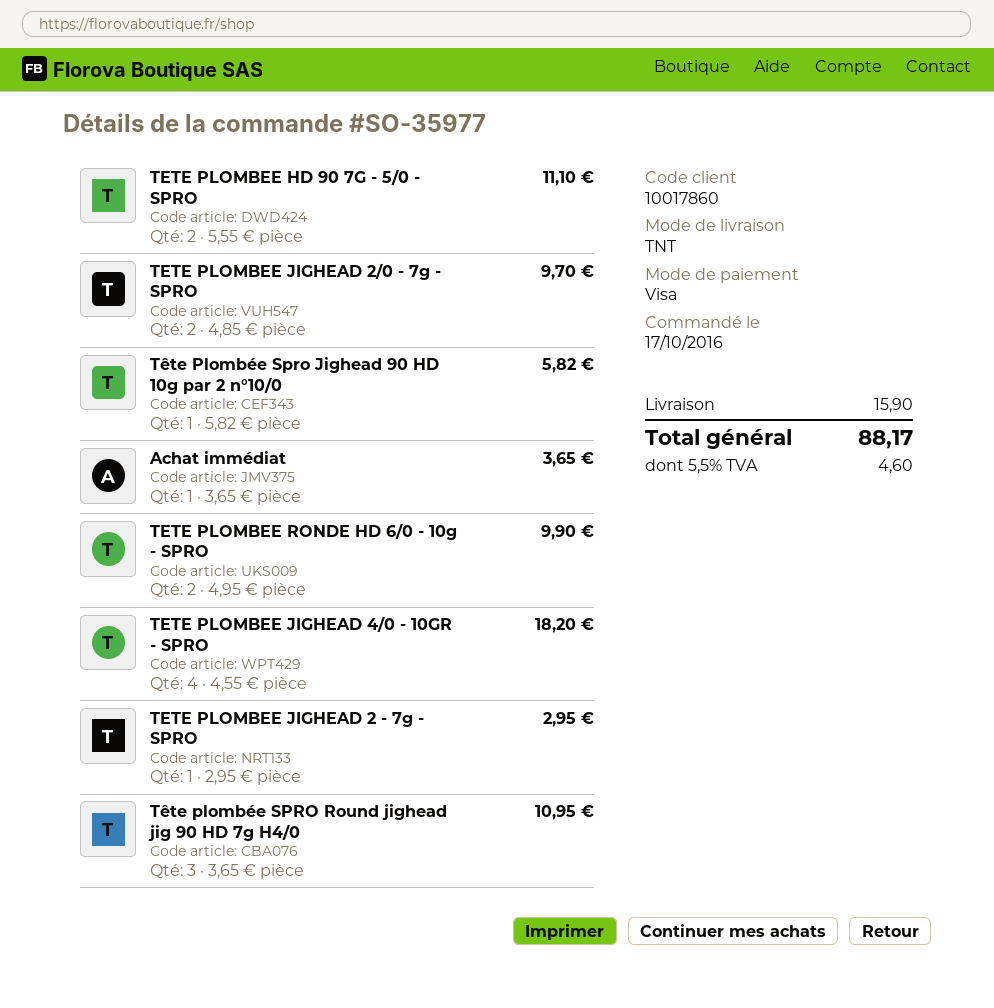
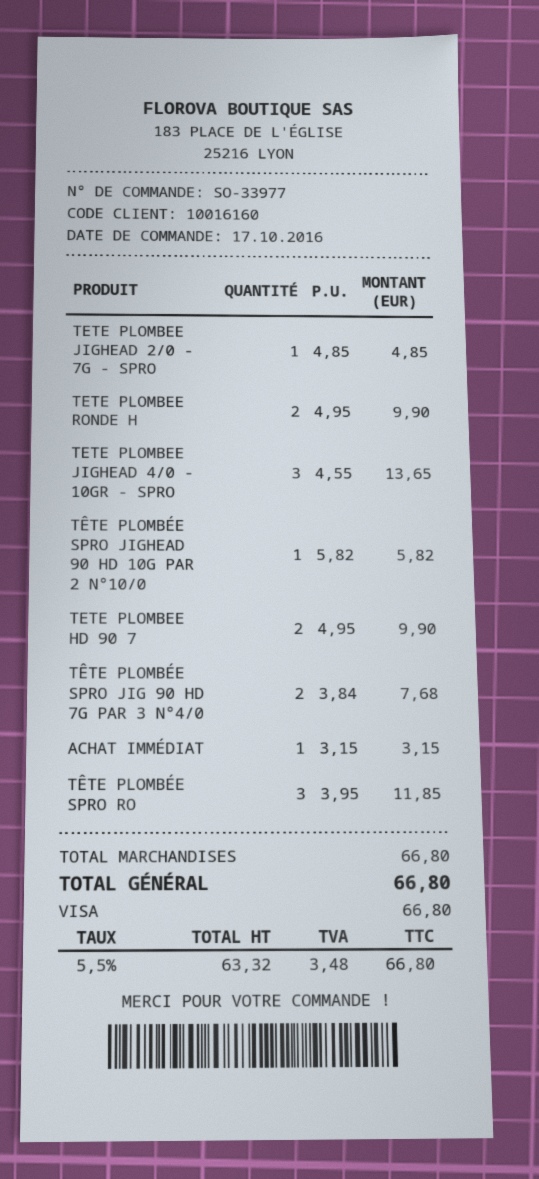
order number: SO-35977 -> SO-33977
customer number: 10017860 -> 10016160
TETE PLOMBEE HD 90 7G - 5/0 - SPRO: 2 x 5.55 = 11.10 -> 2 x 4.95 = 9.90
TETE PLOMBEE JIGHEAD 2/0 - 7g - SPRO: 2 x 4.85 = 9.70 -> 1 x 4.85 = 4.85
Achat immédiat: 1 x 3.65 = 3.65 -> 1 x 3.15 = 3.15
TETE PLOMBEE JIGHEAD 4/0 - 10GR - SPRO: 4 x 4.55 = 18.20 -> 3 x 4.55 = 13.65
TETE PLOMBEE JIGHEAD 2 - 7g - SPRO: 1 x 2.95 = 2.95 -> none
Tête plombée SPRO Round jighead jig 90 HD 7g H4/0: 3 x 3.65 = 10.95 -> 3 x 3.95 = 11.85
TÊTE PLOMBÉE SPRO JIG 90 HD 7G PAR 3 N°4/0: none -> 2 x 3.84 = 7.68
shipping: 15.90 -> none
tax: 5.5% = 4.60 -> 5.5% = 3.48
total: 88.17 -> 66.80

